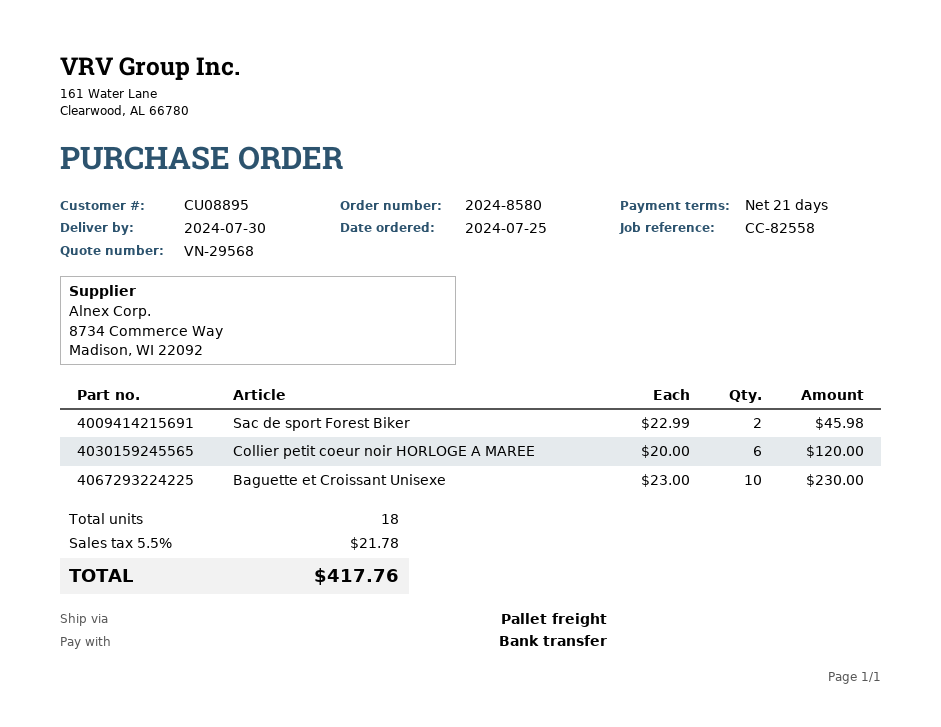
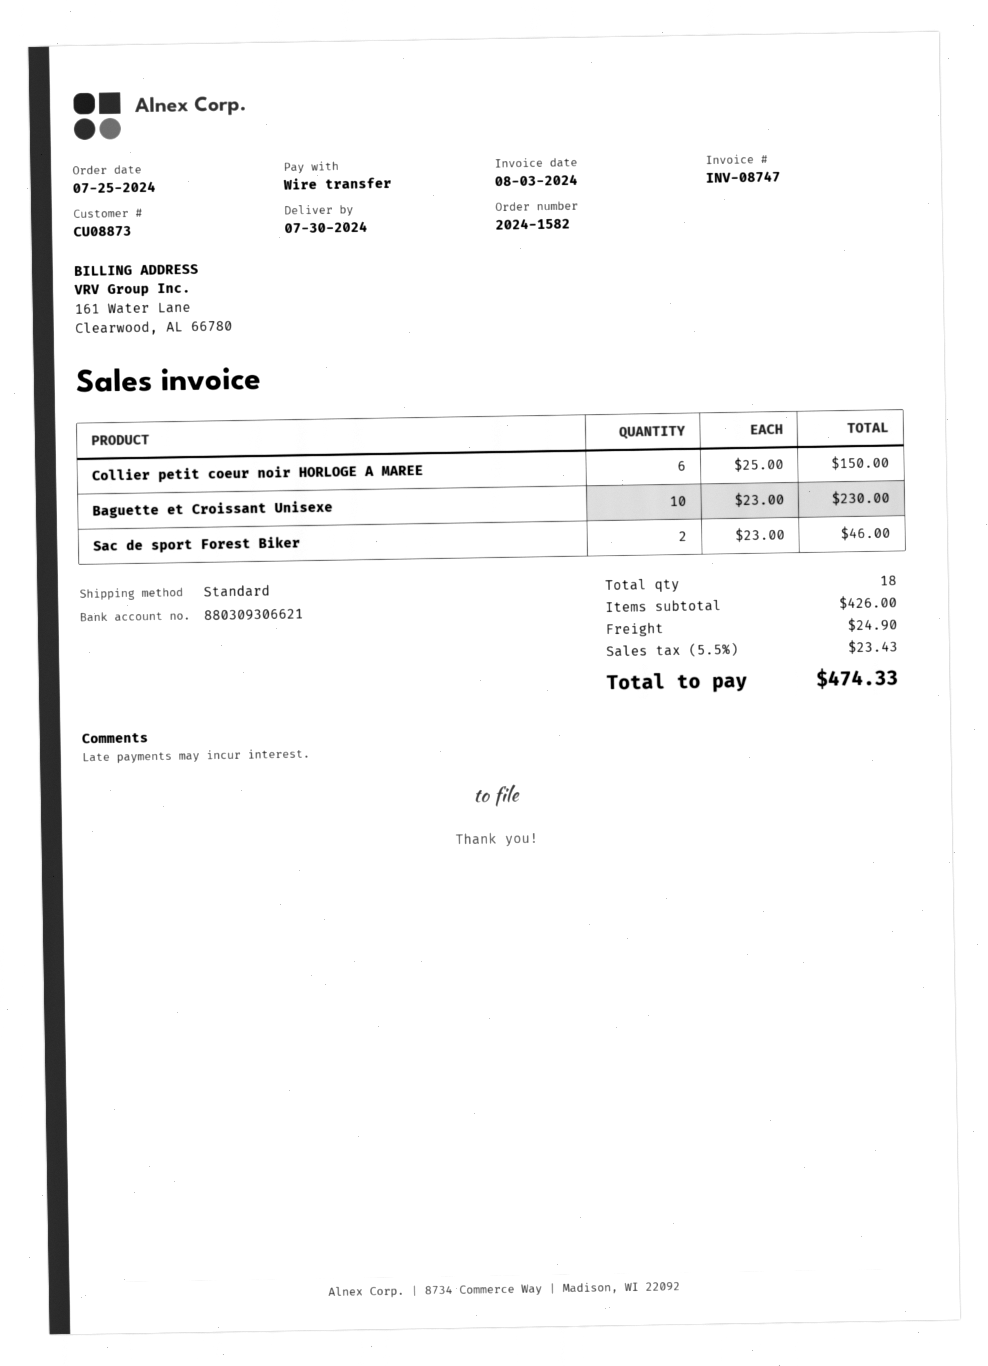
order number: 2024-8580 -> 2024-1582
customer number: CU08895 -> CU08873
shipping method: pallet freight -> standard
Sac de sport Forest Biker: 2 x 22.99 = 45.98 -> 2 x 23.00 = 46.00
Collier petit coeur noir HORLOGE A MAREE: 6 x 20.00 = 120.00 -> 6 x 25.00 = 150.00
shipping: none -> 24.90
tax: 5.5% = 21.78 -> 5.5% = 23.43
total: 417.76 -> 474.33

